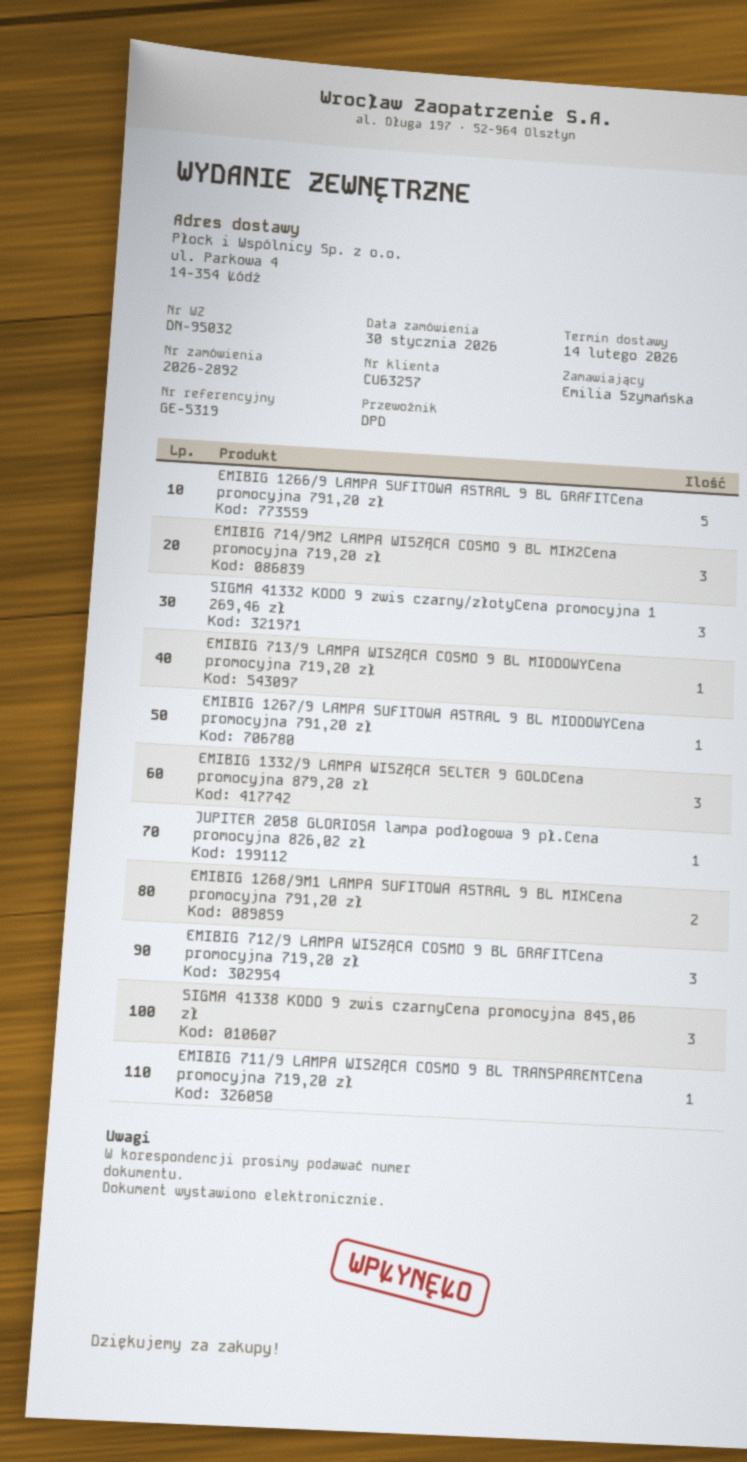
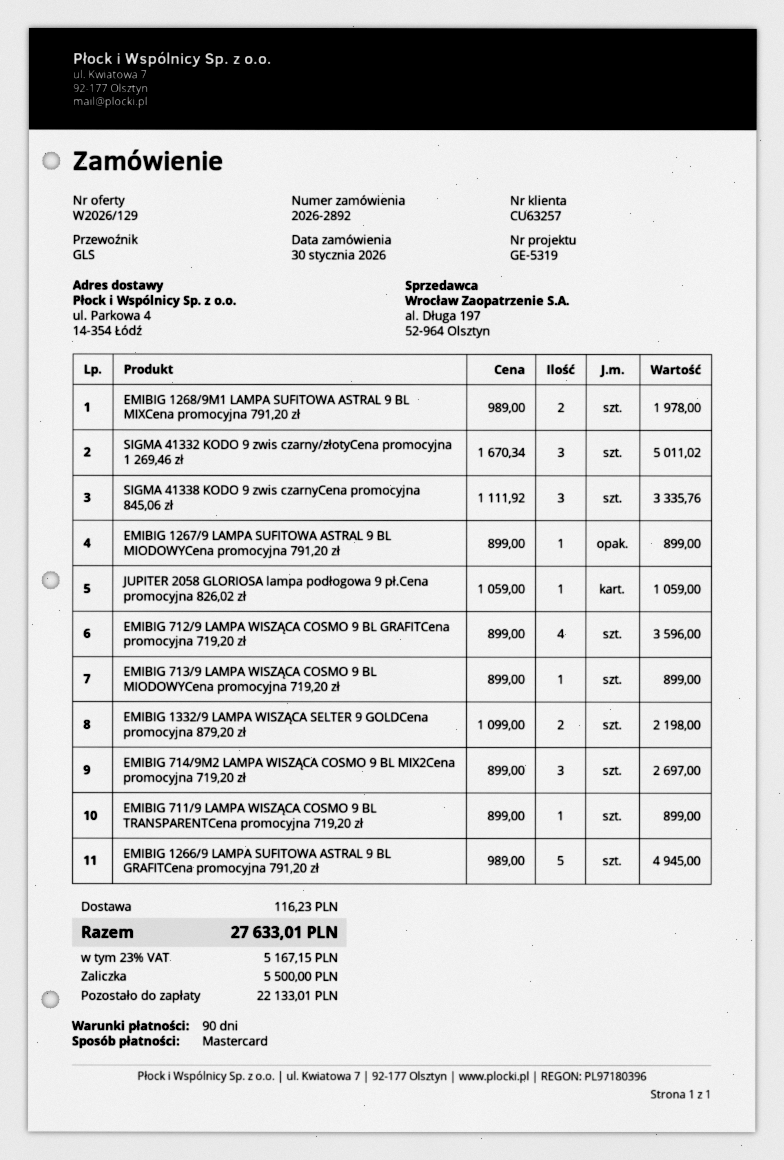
shipping method: DPD -> GLS
EMIBIG 1332/9 LAMPA WISZĄCA SELTER 9 GOLDCena promocyjna 879,20 zł: 3 -> 2
EMIBIG 712/9 LAMPA WISZĄCA COSMO 9 BL GRAFITCena promocyjna 719,20 zł: 3 -> 4

